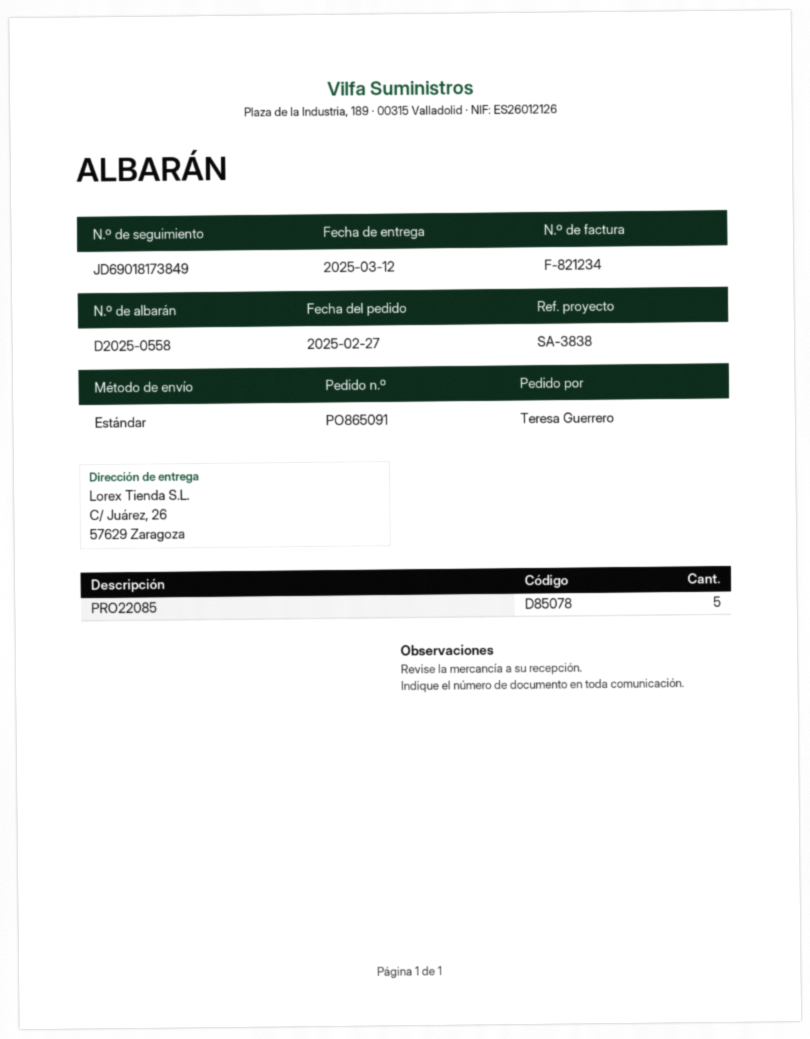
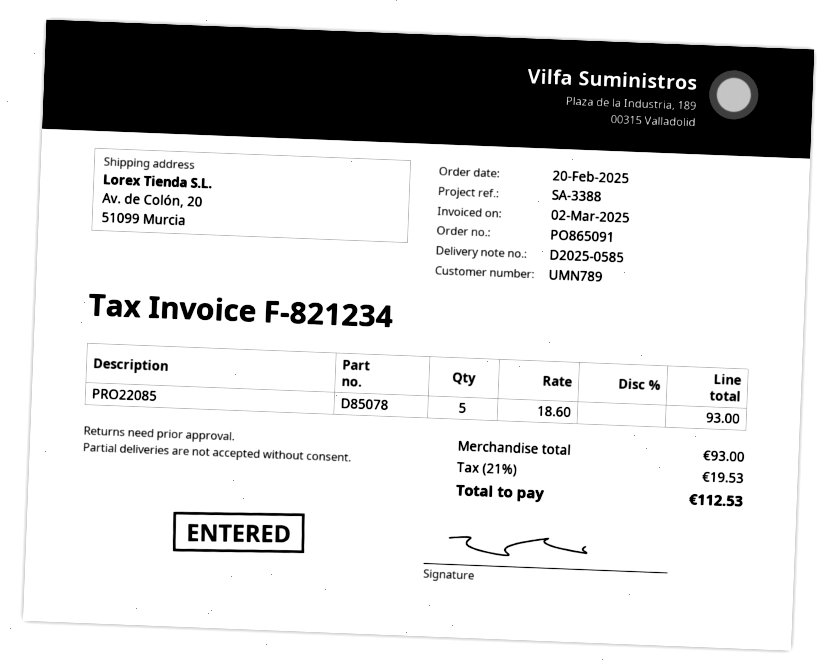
order date: 2025-02-27 -> 2025-02-20
delivery note number: D2025-0558 -> D2025-0585
reference: SA-3838 -> SA-3388
ship to: C/ Juárez, 26, 57629 Zaragoza -> Av. de Colón, 20, 51099 Murcia

